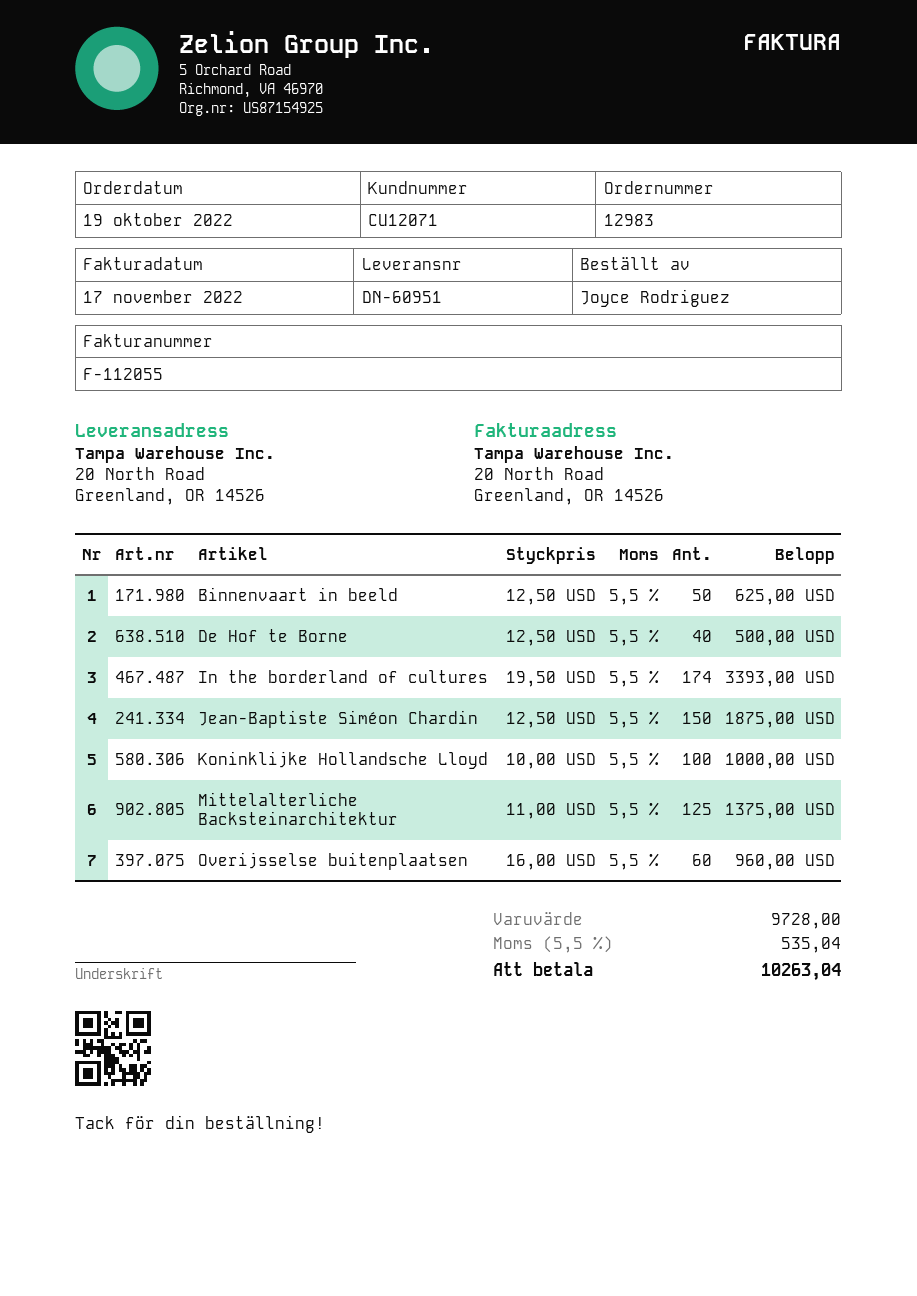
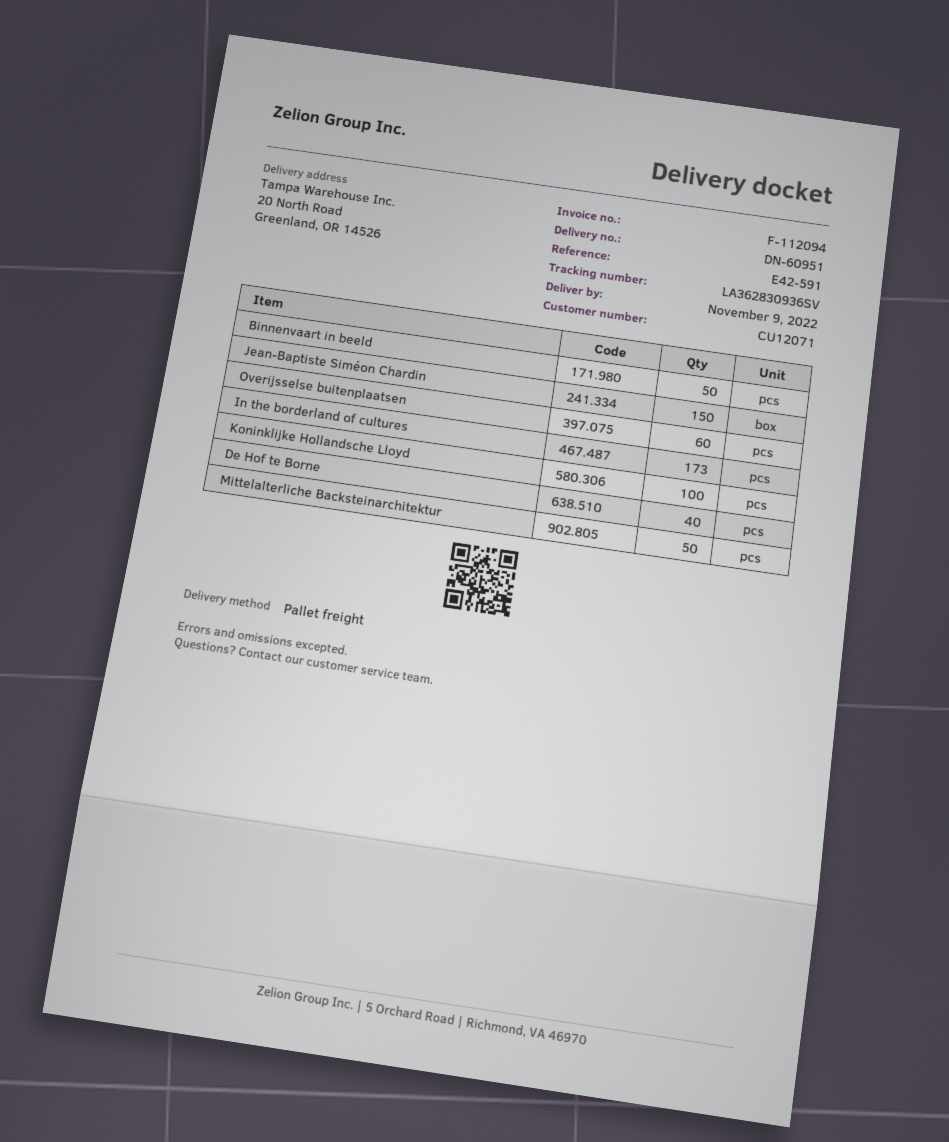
invoice number: F-112055 -> F-112094
In the borderland of cultures: 174 -> 173
Mittelalterliche Backsteinarchitektur: 125 -> 50

